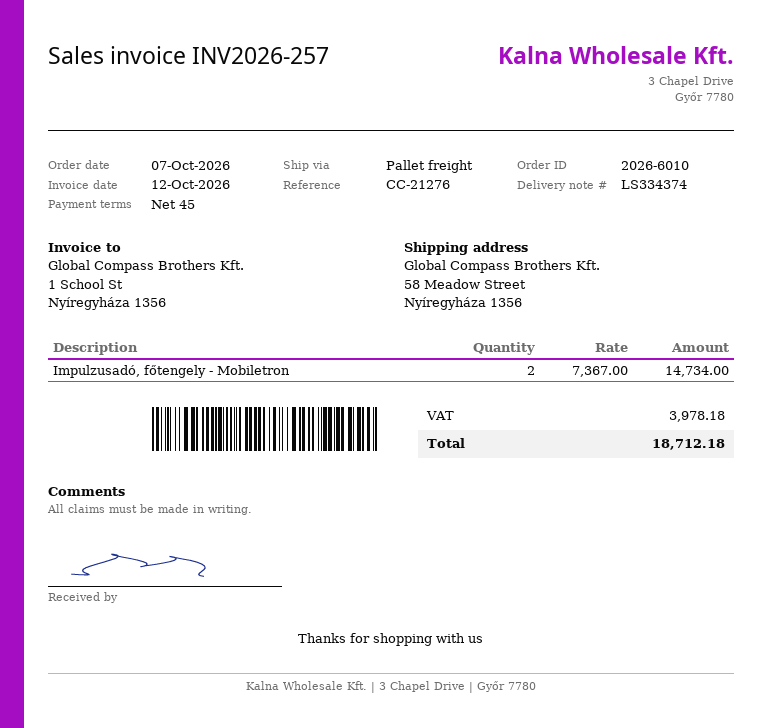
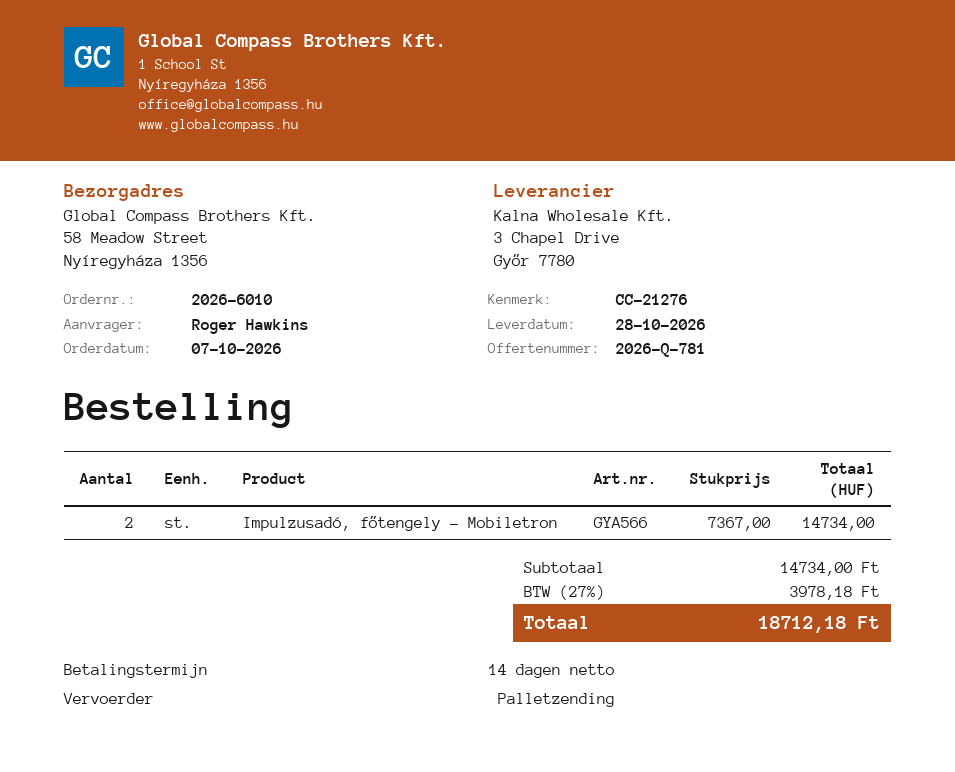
payment terms: 45 days -> 14 days

